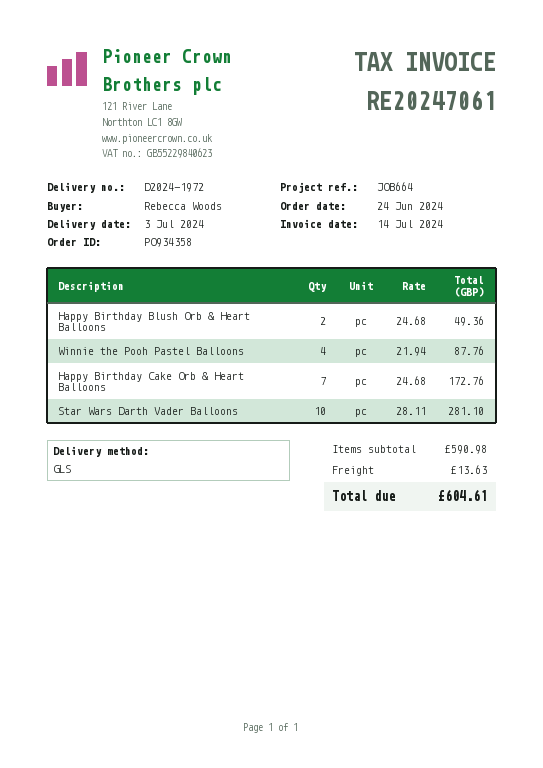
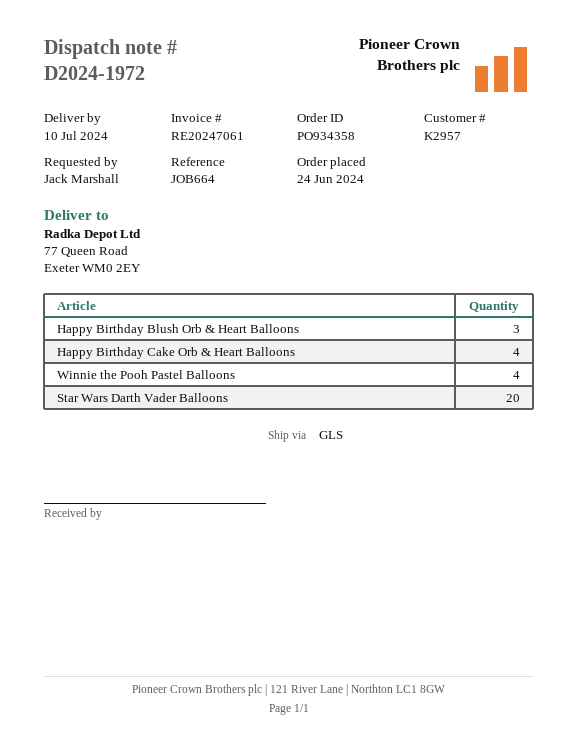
delivery date: 2024-07-03 -> 2024-07-10
ordered by: Rebecca Woods -> Jack Marshall
Happy Birthday Blush Orb & Heart Balloons: 2 -> 3
Happy Birthday Cake Orb & Heart Balloons: 7 -> 4
Star Wars Darth Vader Balloons: 10 -> 20

